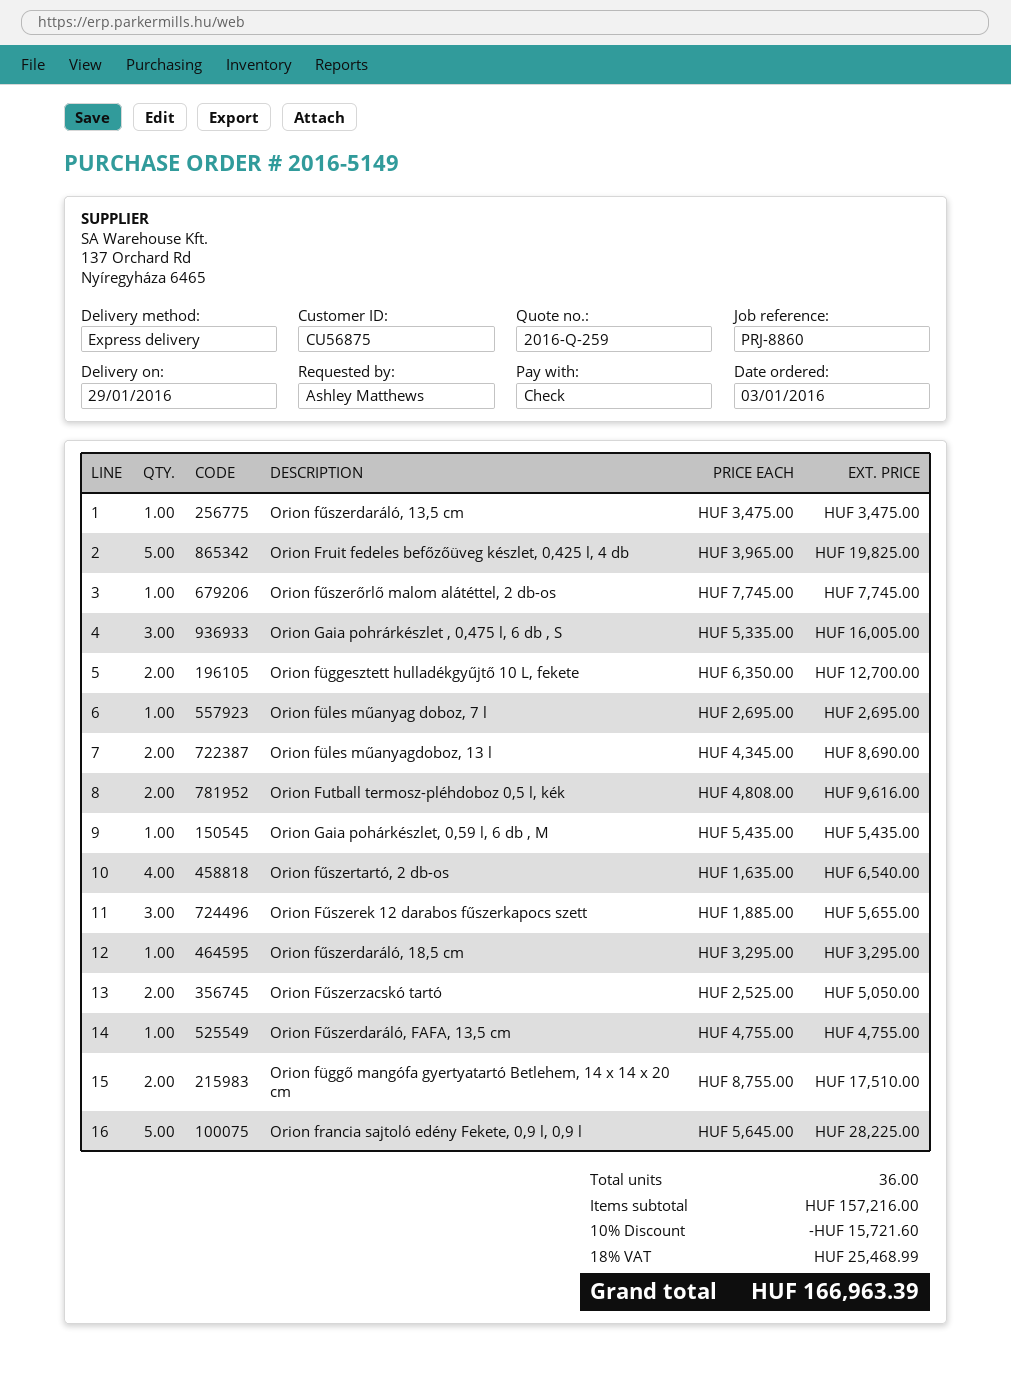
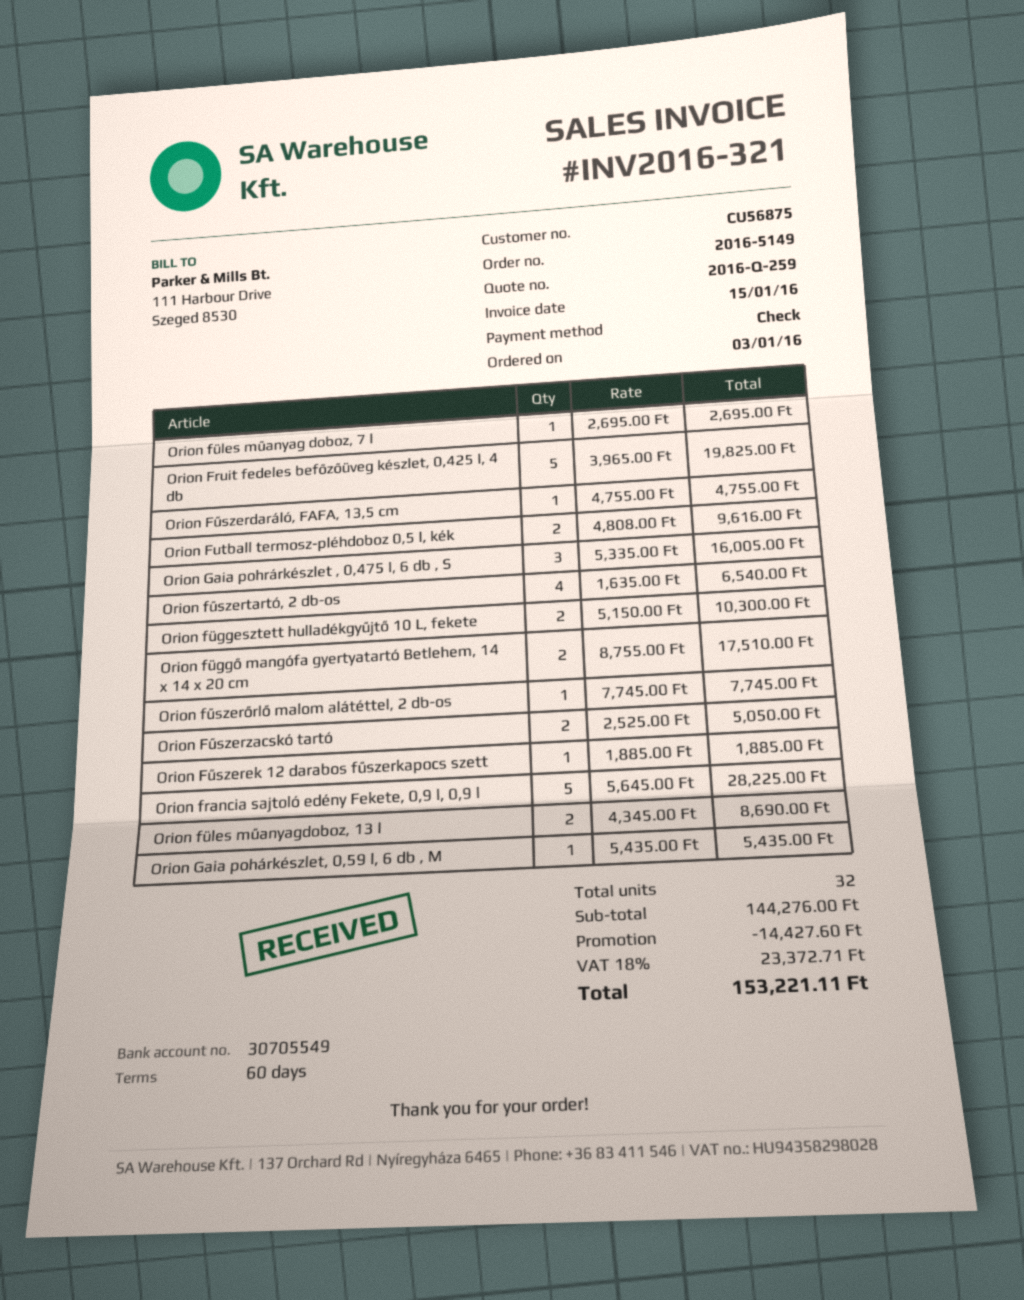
Orion fűszerdaráló, 13,5 cm: 1 x 3475.00 = 3475.00 -> none
Orion függesztett hulladékgyűjtő 10 L, fekete: 2 x 6350.00 = 12700.00 -> 2 x 5150.00 = 10300.00
Orion Fűszerek 12 darabos fűszerkapocs szett: 3 x 1885.00 = 5655.00 -> 1 x 1885.00 = 1885.00
Orion fűszerdaráló, 18,5 cm: 1 x 3295.00 = 3295.00 -> none
total quantity: 36 -> 32
subtotal: 157216.00 -> 144276.00
discount: 15721.60 -> 14427.60
tax: 18% = 25468.99 -> 18% = 23372.71
total: 166963.39 -> 153221.11

